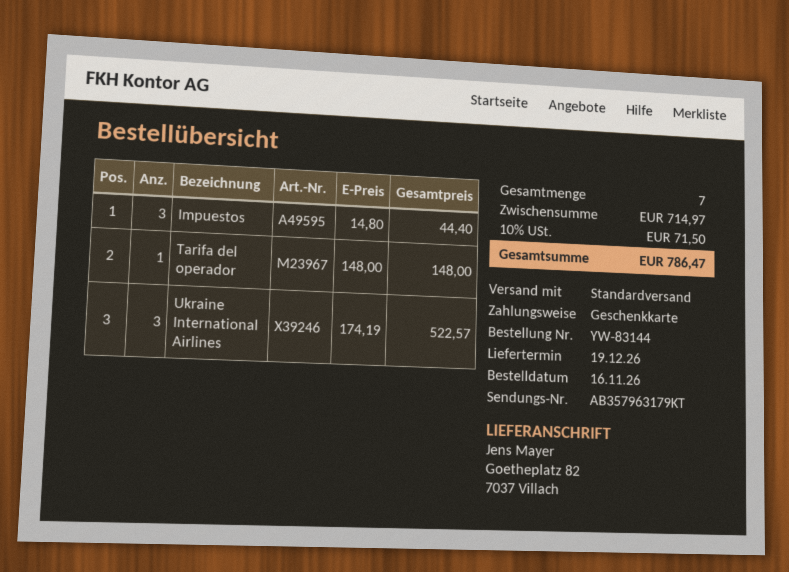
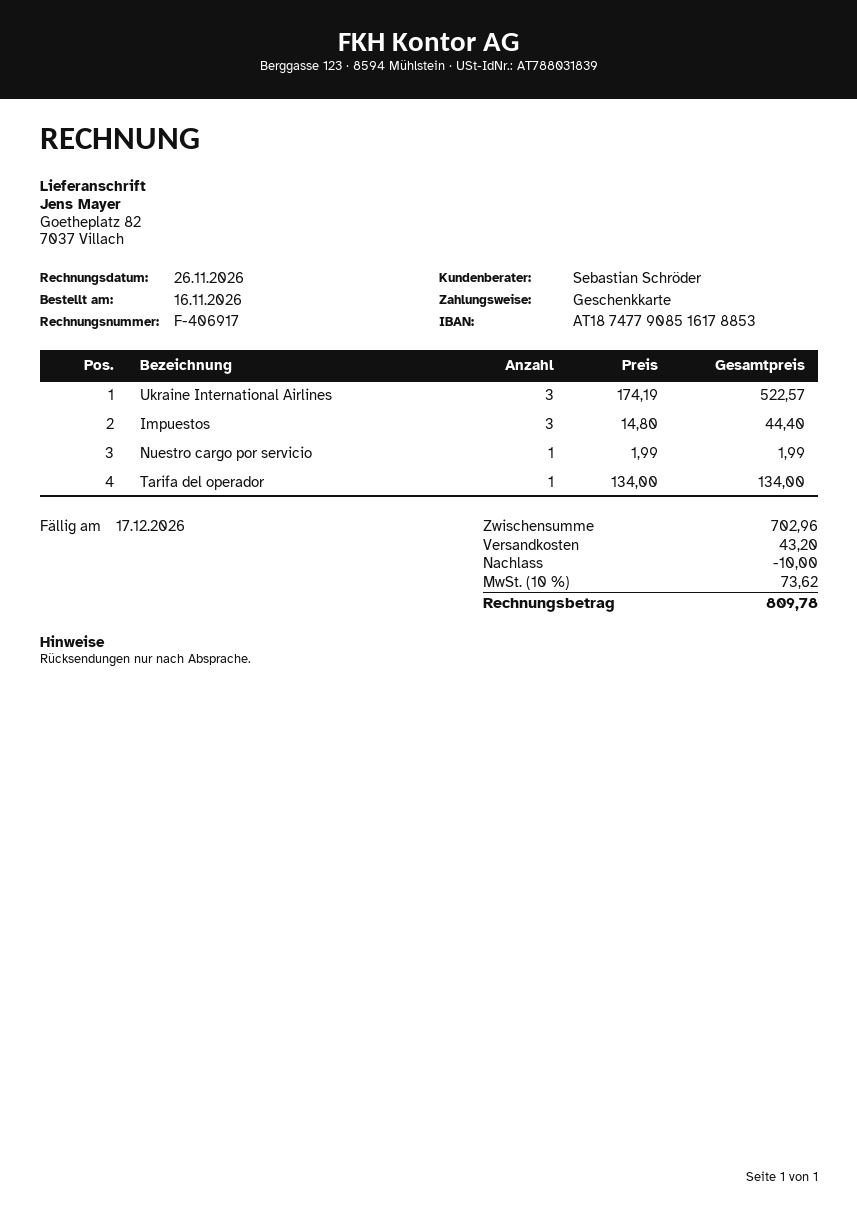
Tarifa del operador: 1 x 148.00 = 148.00 -> 1 x 134.00 = 134.00
Nuestro cargo por servicio: none -> 1 x 1.99 = 1.99
subtotal: 714.97 -> 702.96
discount: none -> 10.00
shipping: none -> 43.20
tax: 10% = 71.50 -> 10% = 73.62
total: 786.47 -> 809.78

